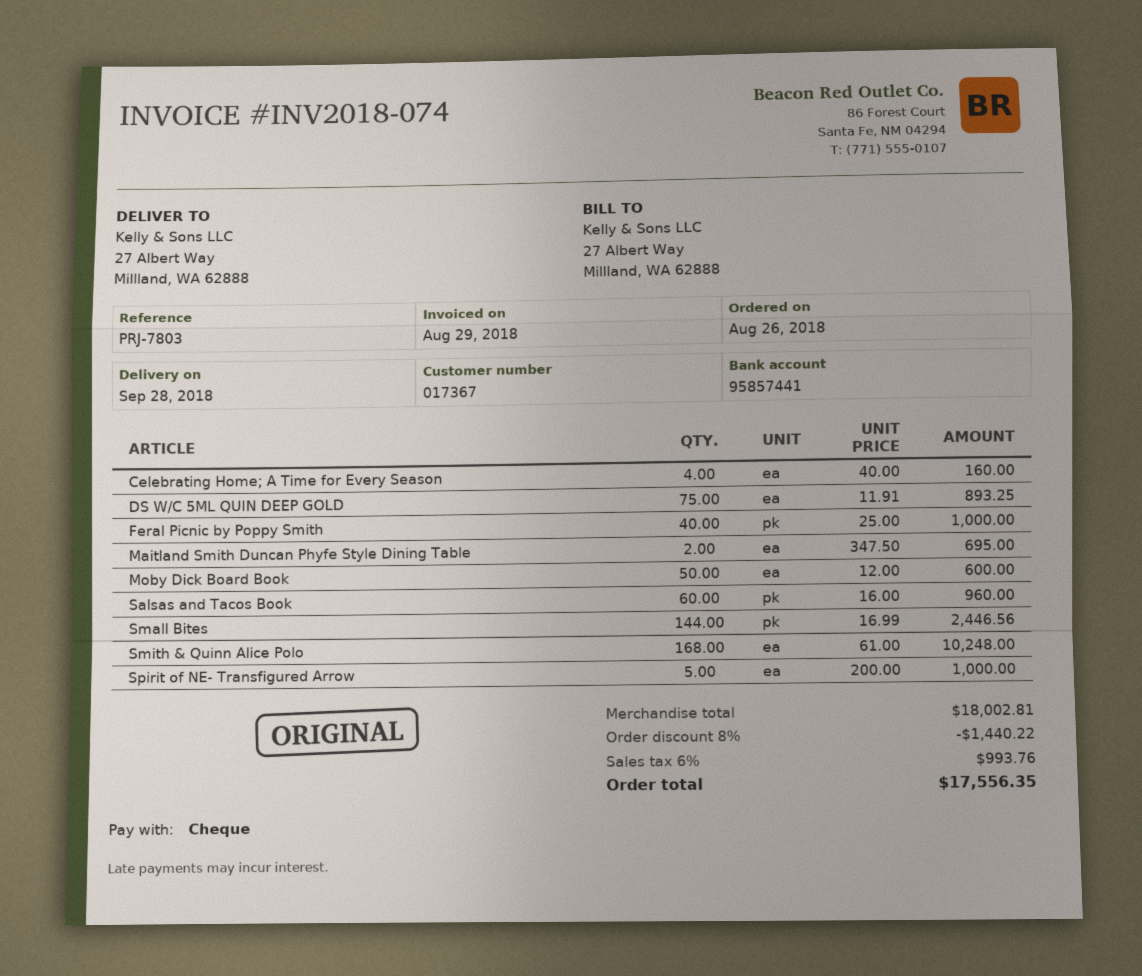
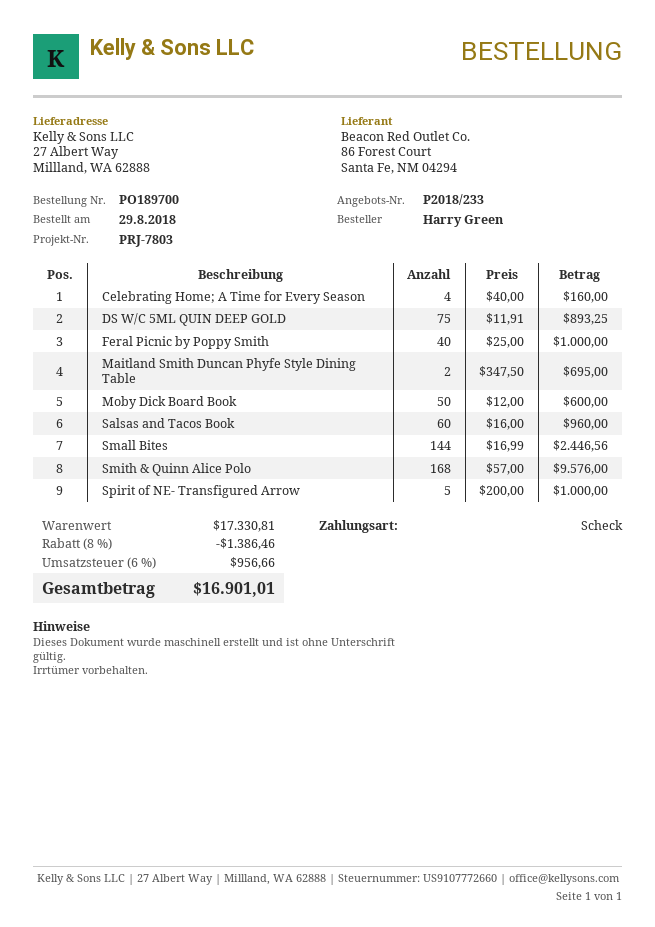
order date: 2018-08-26 -> 2018-08-29
Smith & Quinn Alice Polo: 168 x 61.00 = 10248.00 -> 168 x 57.00 = 9576.00
subtotal: 18002.81 -> 17330.81
discount: 8% = 1440.22 -> 8% = 1386.46
tax: 6% = 993.76 -> 6% = 956.66
total: 17556.35 -> 16901.01

